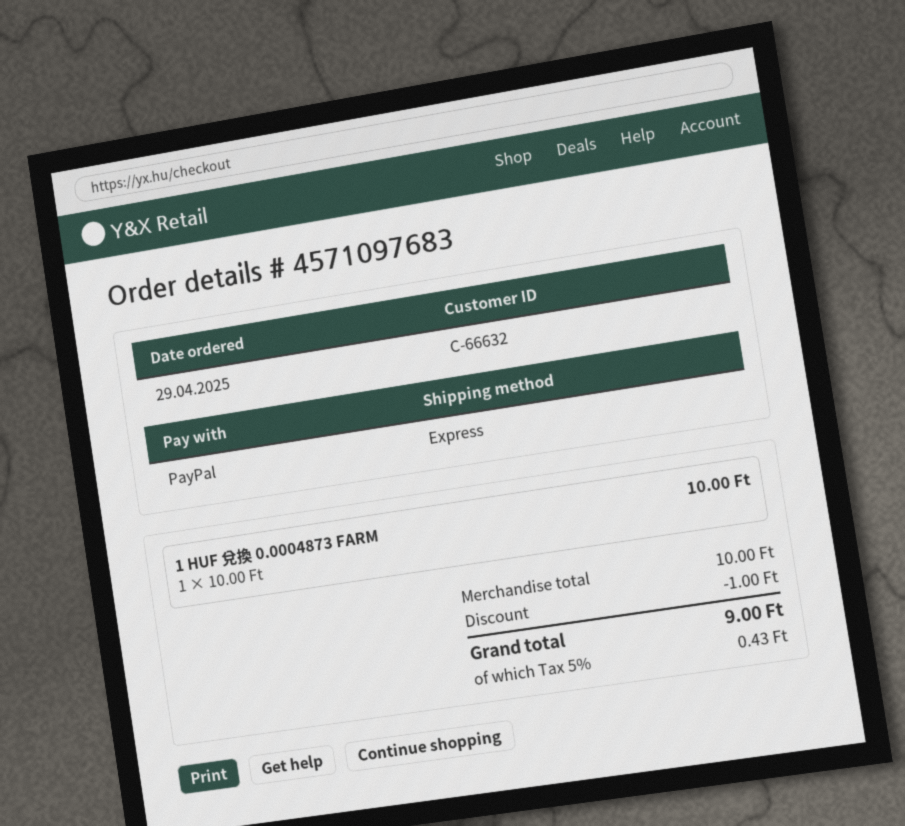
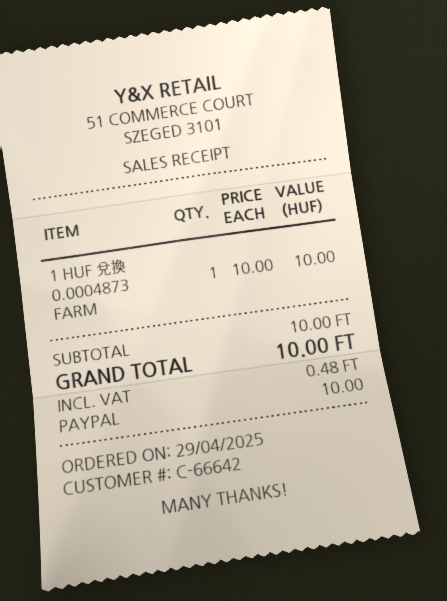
customer number: C-66632 -> C-66642
discount: 1.00 -> none
tax: 0.43 -> 0.48
total: 9.00 -> 10.00

